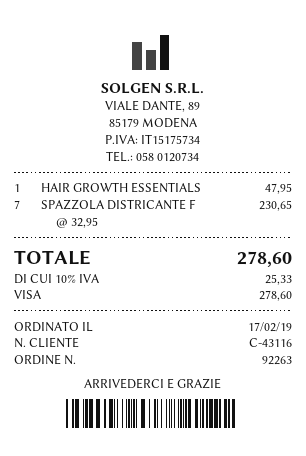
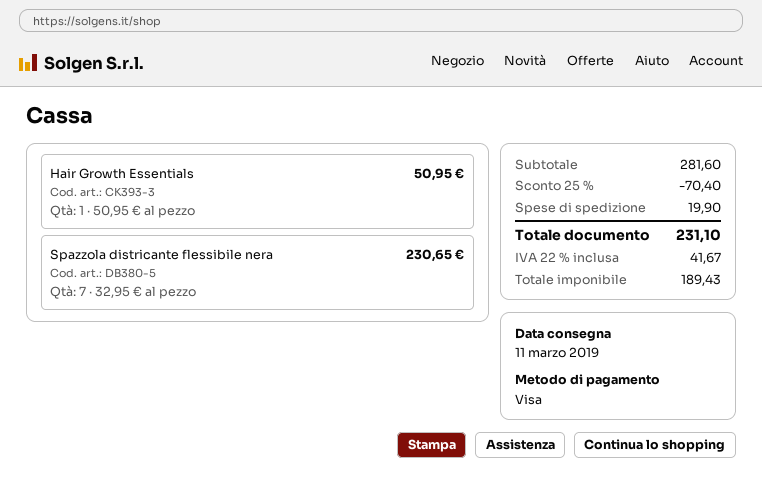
HAIR GROWTH ESSENTIALS: 1 x 47.95 = 47.95 -> 1 x 50.95 = 50.95
discount: none -> 25% = 70.40
shipping: none -> 19.90
tax: 10% = 25.33 -> 22% = 41.67
total: 278.60 -> 231.10

